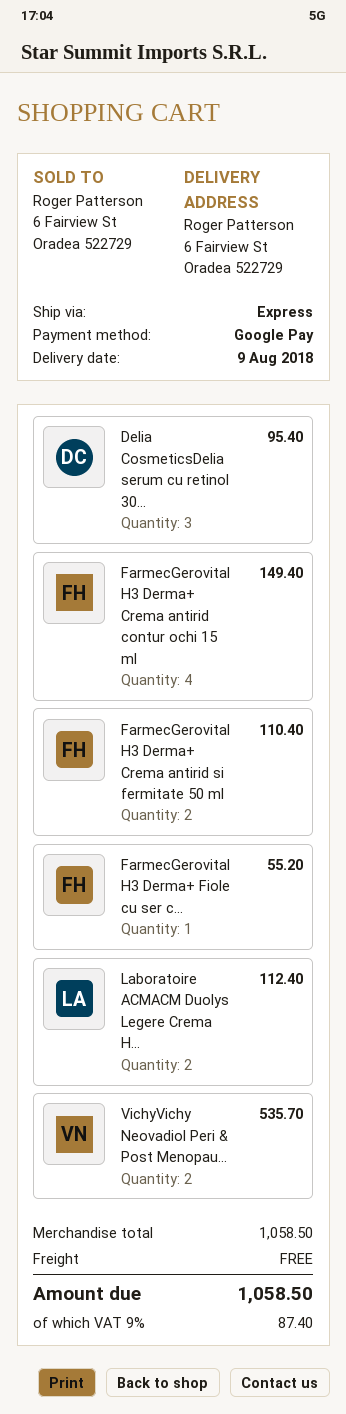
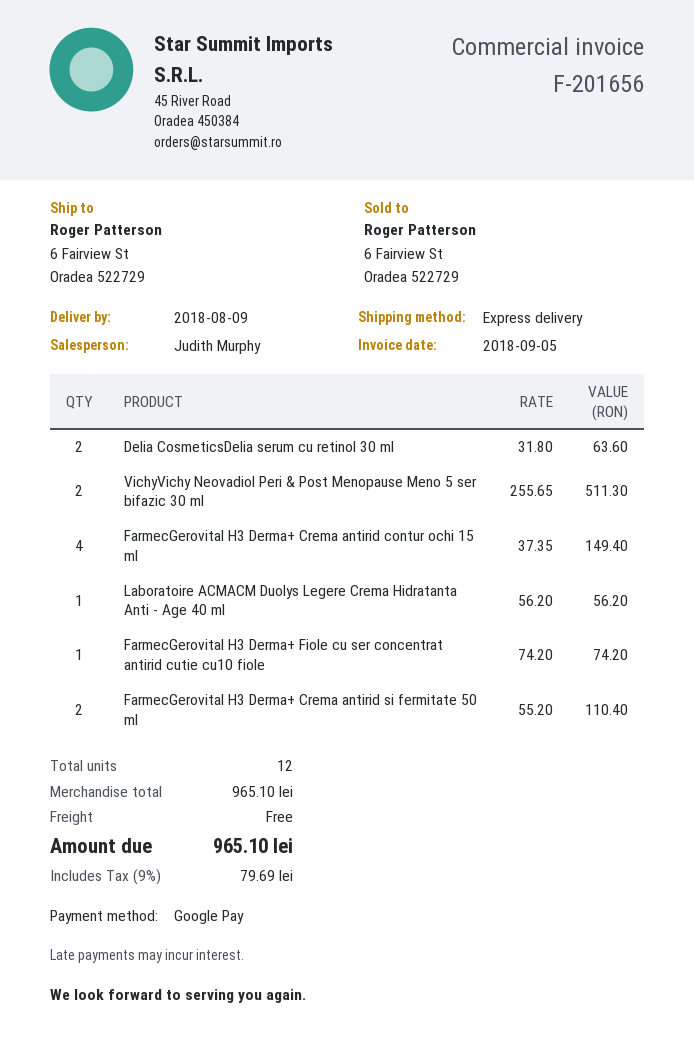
Delia CosmeticsDelia serum cu retinol 30...: 3 for 95.40 -> 2 for 63.60
FarmecGerovital H3 Derma+ Fiole cu ser c...: 1 for 55.20 -> 1 for 74.20
Laboratoire ACMACM Duolys Legere Crema H...: 2 for 112.40 -> 1 for 56.20
VichyVichy Neovadiol Peri & Post Menopau...: 2 for 535.70 -> 2 for 511.30
subtotal: 1058.50 -> 965.10
tax: 9% = 87.40 -> 9% = 79.69
total: 1058.50 -> 965.10

